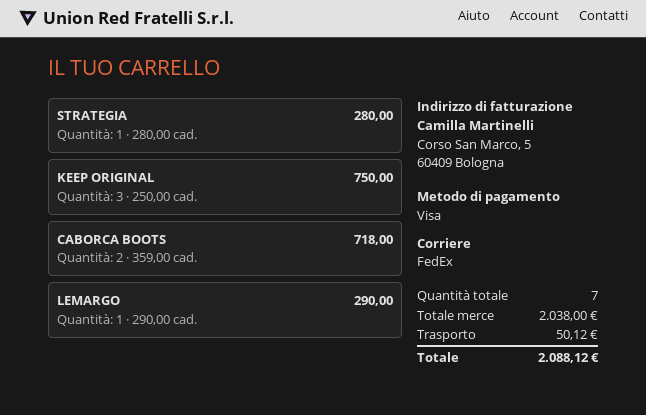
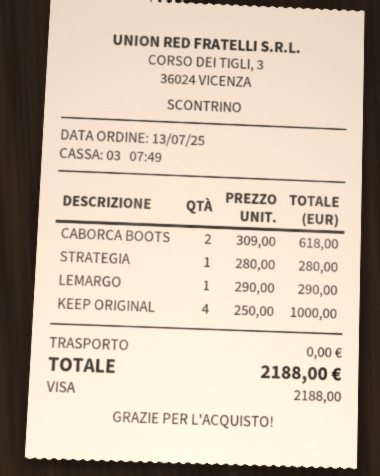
KEEP ORIGINAL: 3 x 250.00 = 750.00 -> 4 x 250.00 = 1000.00
CABORCA BOOTS: 2 x 359.00 = 718.00 -> 2 x 309.00 = 618.00
shipping: 50.12 -> 0.00
total: 2088.12 -> 2188.00

